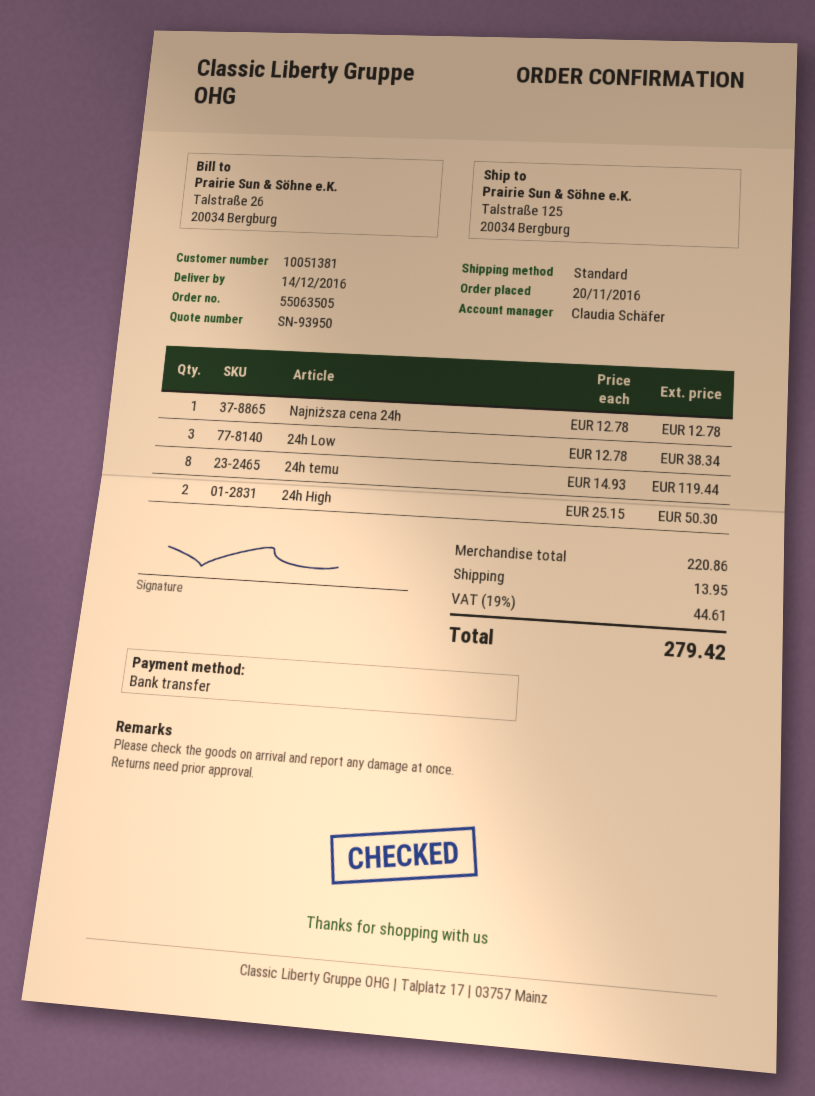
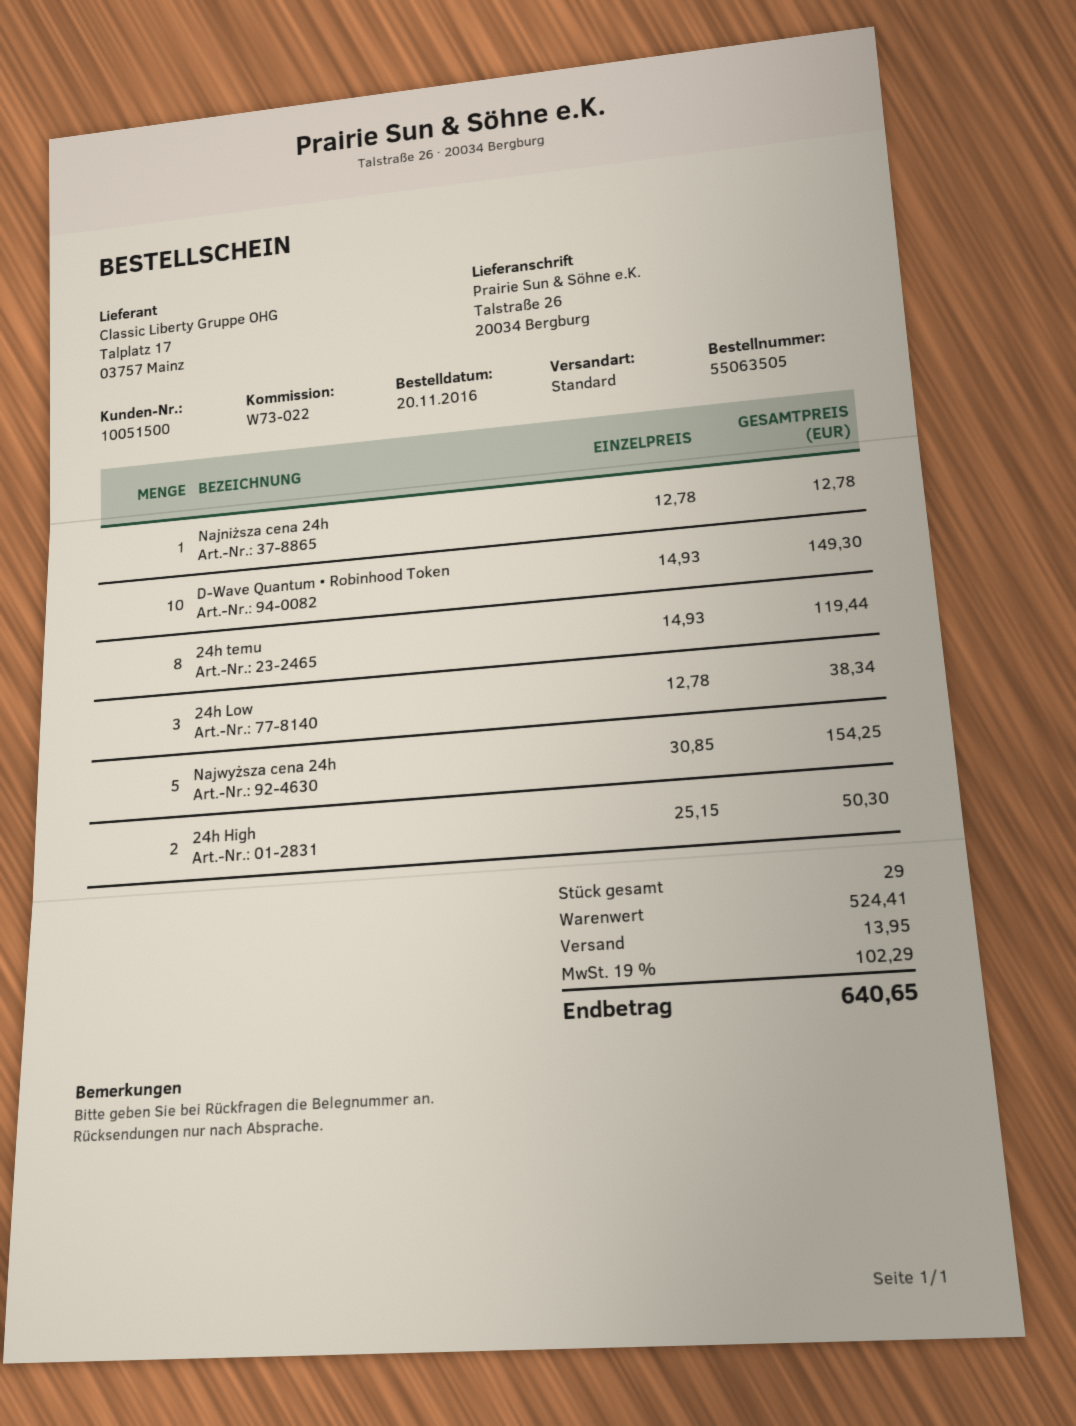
customer number: 10051381 -> 10051500
ship to: Talstraße 125, 20034 Bergburg -> Talstraße 26, 20034 Bergburg
D-Wave Quantum • Robinhood Token: none -> 10 x 14.93 = 149.30
Najwyższa cena 24h: none -> 5 x 30.85 = 154.25
subtotal: 220.86 -> 524.41
tax: 19% = 44.61 -> 19% = 102.29
total: 279.42 -> 640.65

